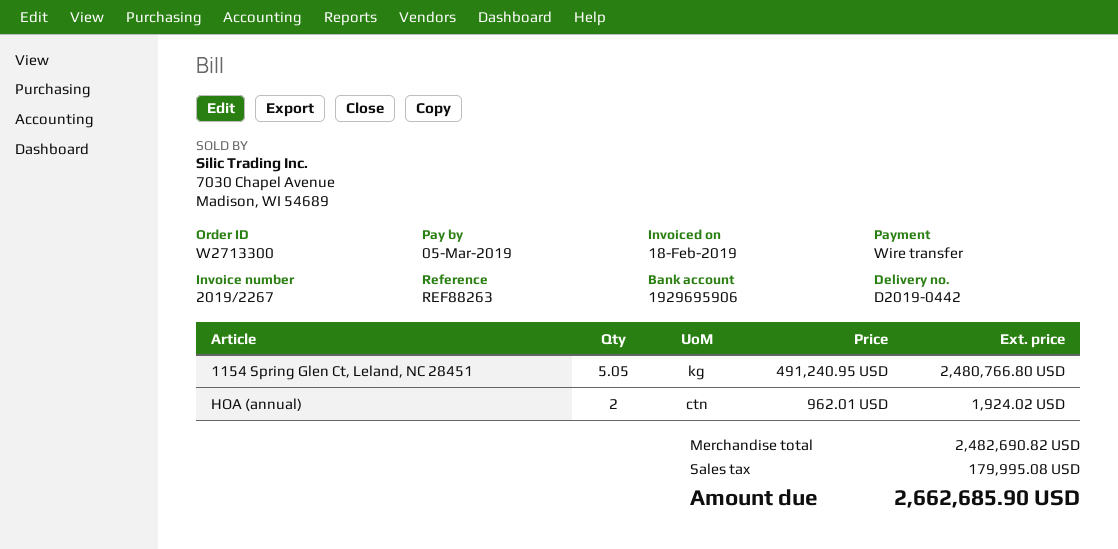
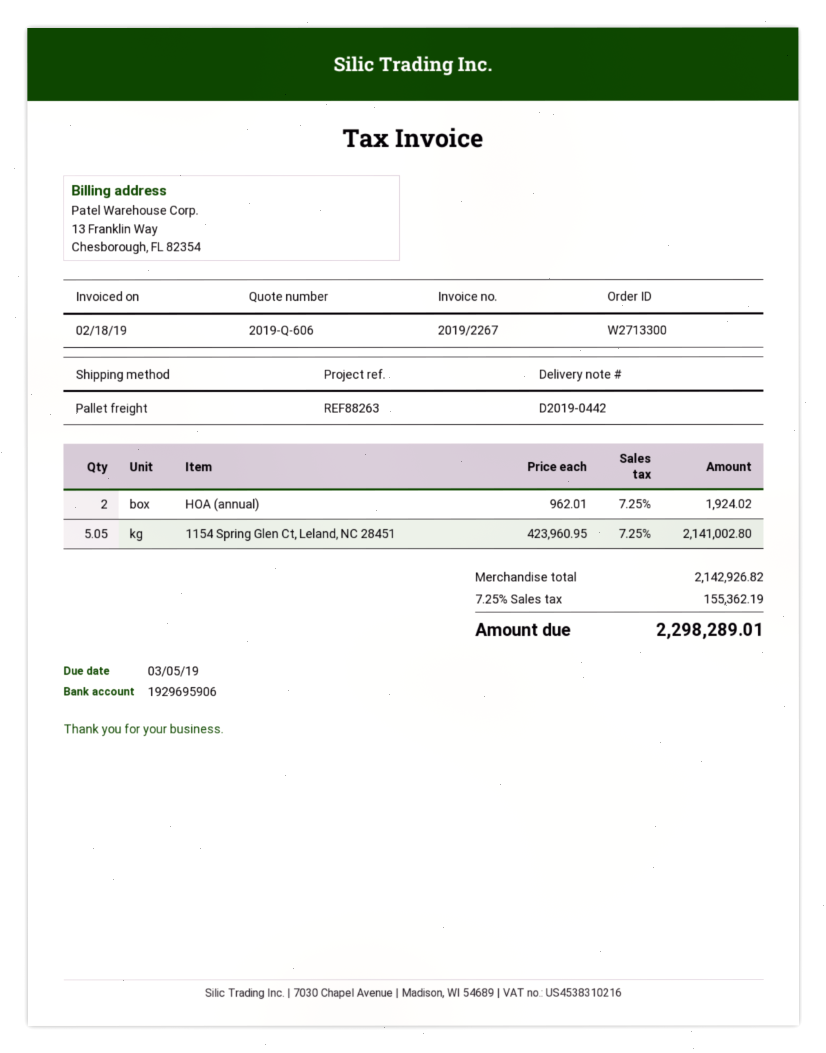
1154 Spring Glen Ct, Leland, NC 28451: 5.05 x 491240.95 = 2480766.80 -> 5.05 x 423960.95 = 2141002.80
subtotal: 2482690.82 -> 2142926.82
tax: 179995.08 -> 155362.19
total: 2662685.90 -> 2298289.01

